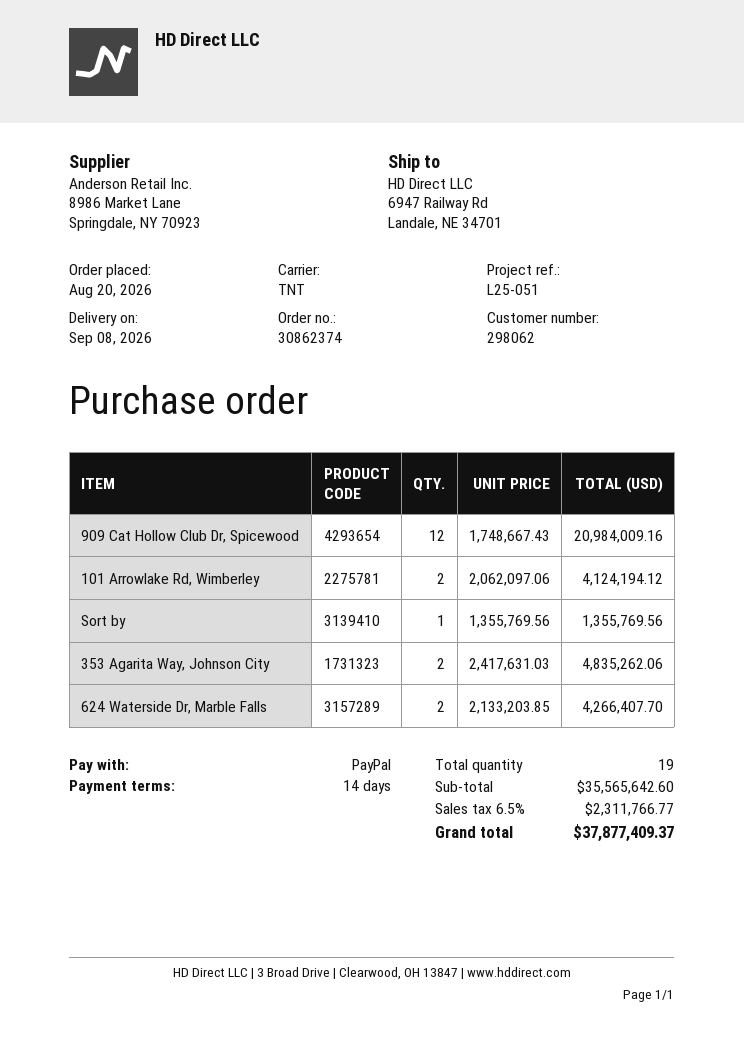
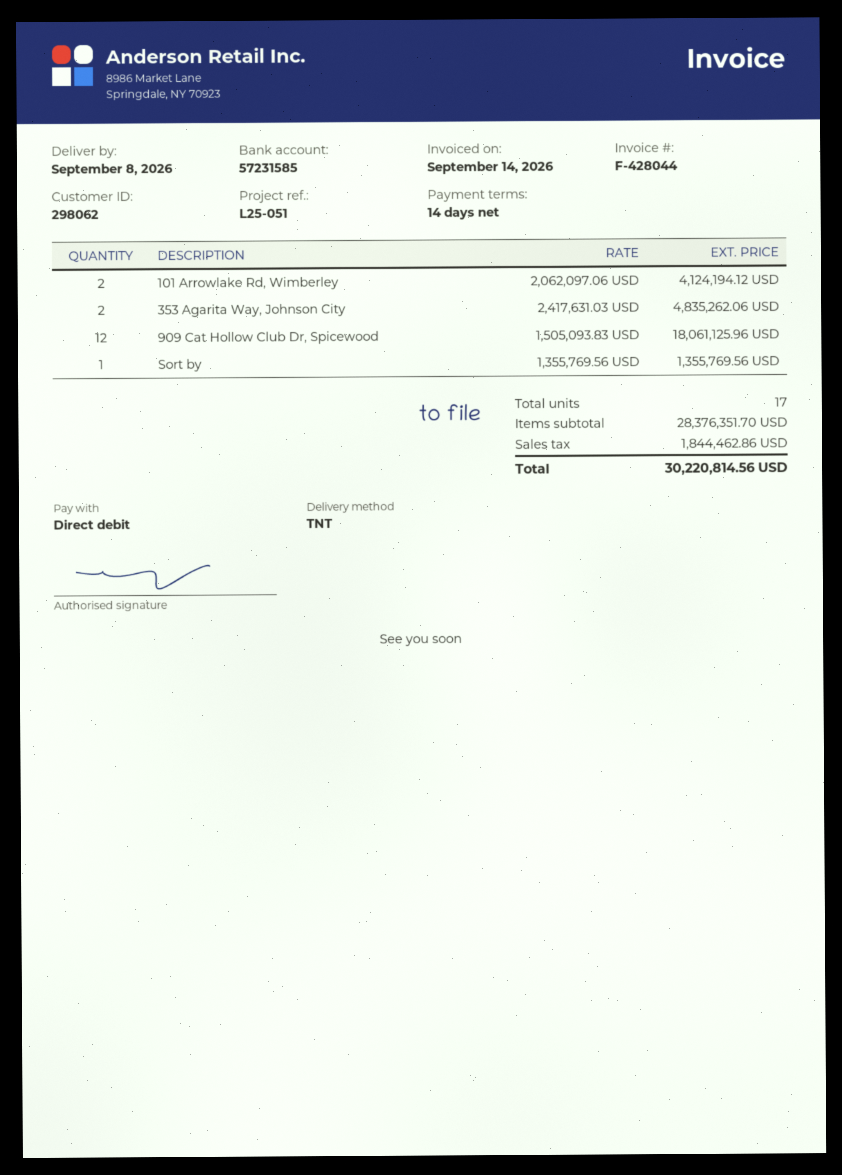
payment method: PayPal -> direct debit
909 Cat Hollow Club Dr, Spicewood: 12 x 1748667.43 = 20984009.16 -> 12 x 1505093.83 = 18061125.96
624 Waterside Dr, Marble Falls: 2 x 2133203.85 = 4266407.70 -> none
total quantity: 19 -> 17
subtotal: 35565642.60 -> 28376351.70
tax: 2311766.77 -> 1844462.86
total: 37877409.37 -> 30220814.56

